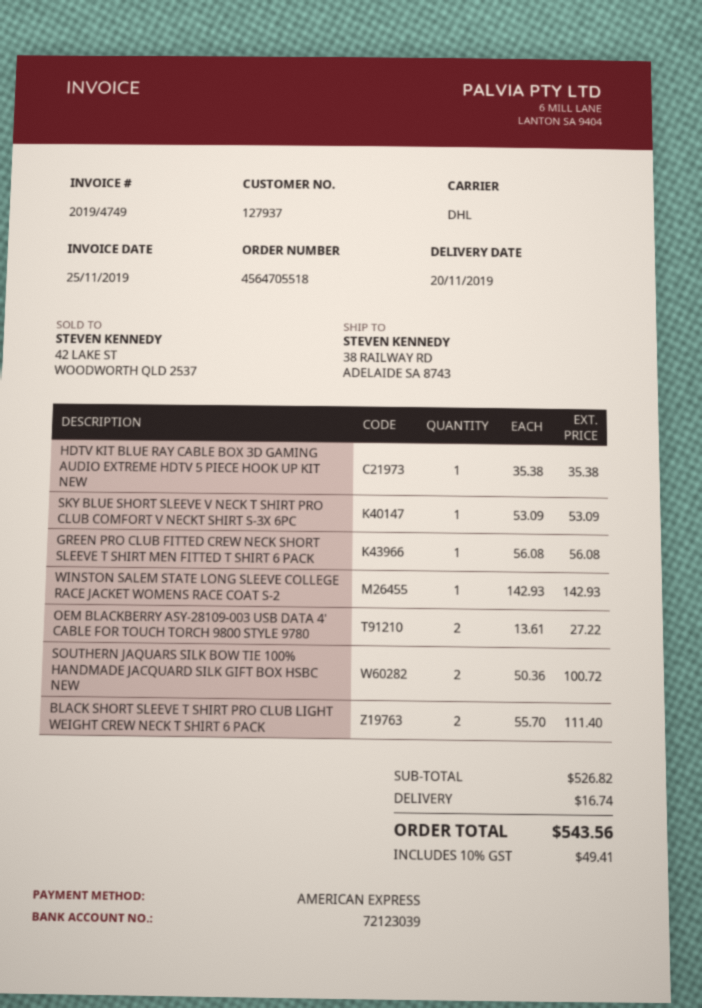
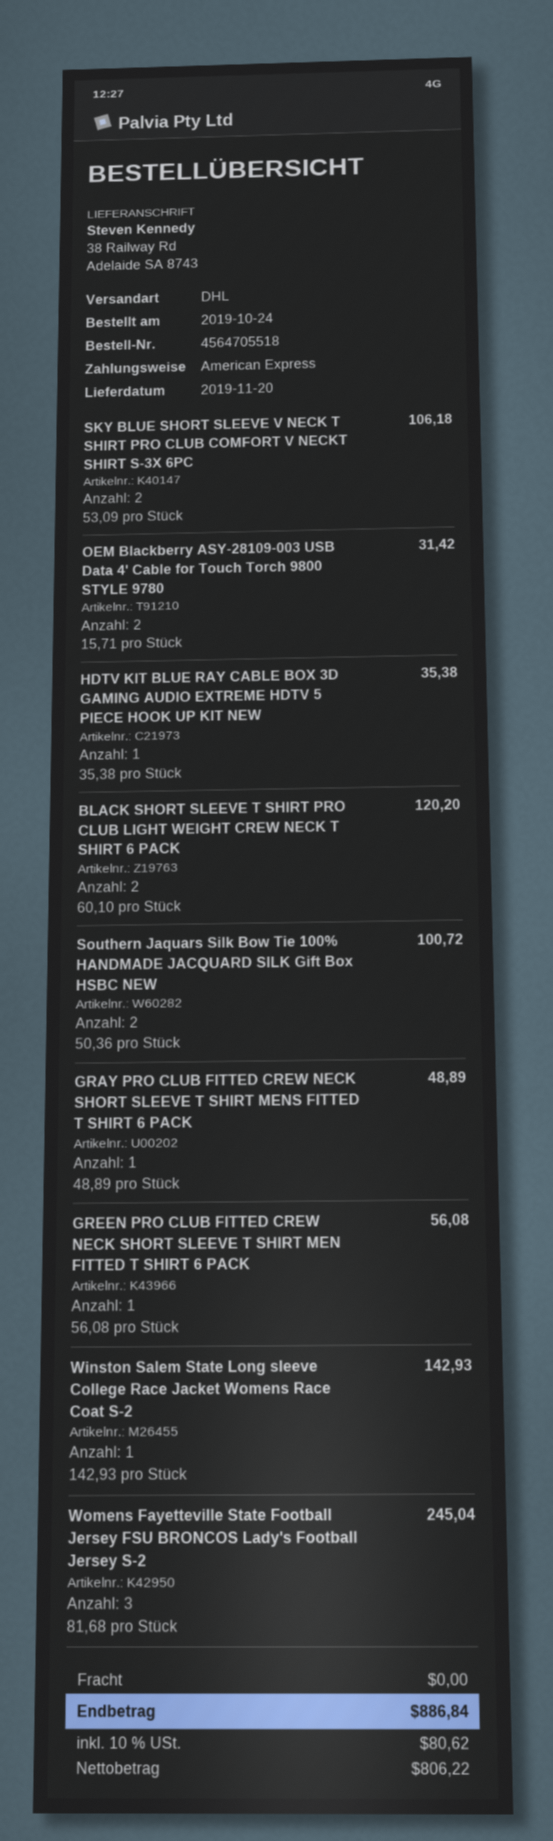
SKY BLUE SHORT SLEEVE V NECK T SHIRT PRO CLUB COMFORT V NECKT SHIRT S-3X 6PC: 1 x 53.09 = 53.09 -> 2 x 53.09 = 106.18
OEM BLACKBERRY ASY-28109-003 USB DATA 4' CABLE FOR TOUCH TORCH 9800 STYLE 9780: 2 x 13.61 = 27.22 -> 2 x 15.71 = 31.42
BLACK SHORT SLEEVE T SHIRT PRO CLUB LIGHT WEIGHT CREW NECK T SHIRT 6 PACK: 2 x 55.70 = 111.40 -> 2 x 60.10 = 120.20
GRAY PRO CLUB FITTED CREW NECK SHORT SLEEVE T SHIRT MENS FITTED T SHIRT 6 PACK: none -> 1 x 48.89 = 48.89
Womens Fayetteville State Football Jersey FSU BRONCOS Lady's Football Jersey S-2: none -> 3 x 81.68 = 245.04
shipping: 16.74 -> 0.00
tax: 10% = 49.41 -> 10% = 80.62
total: 543.56 -> 886.84

